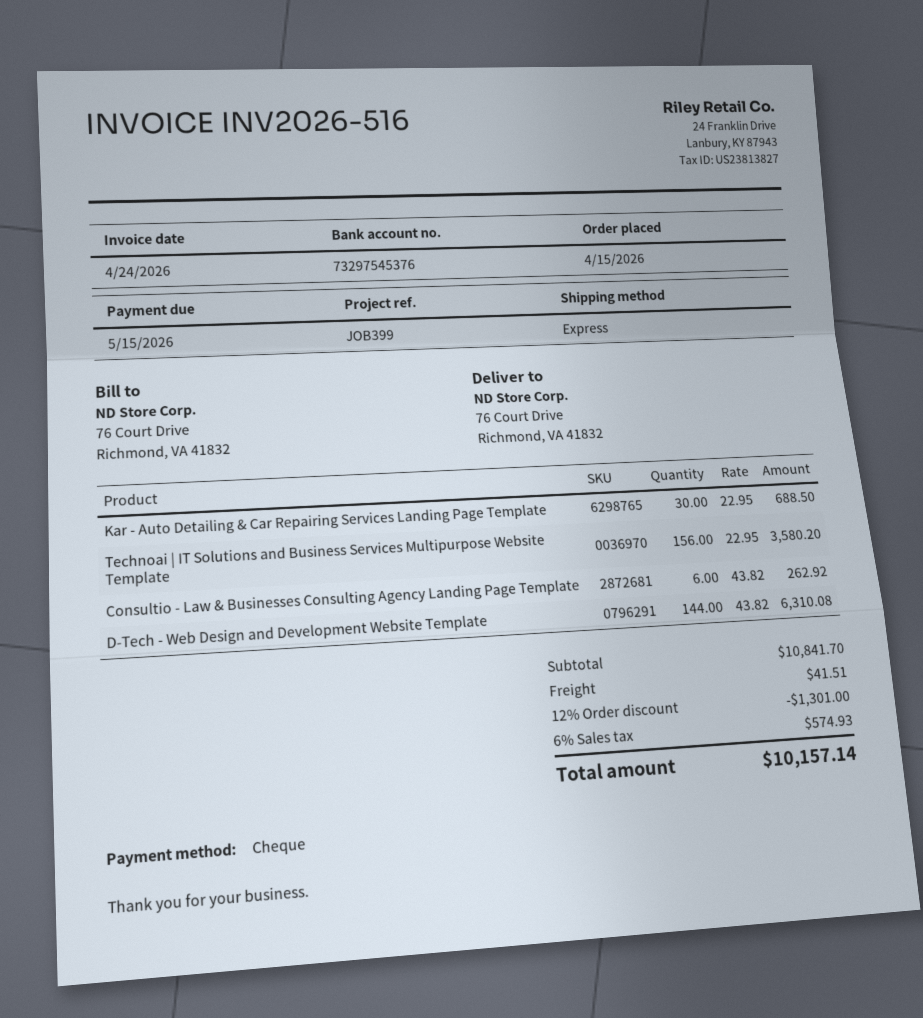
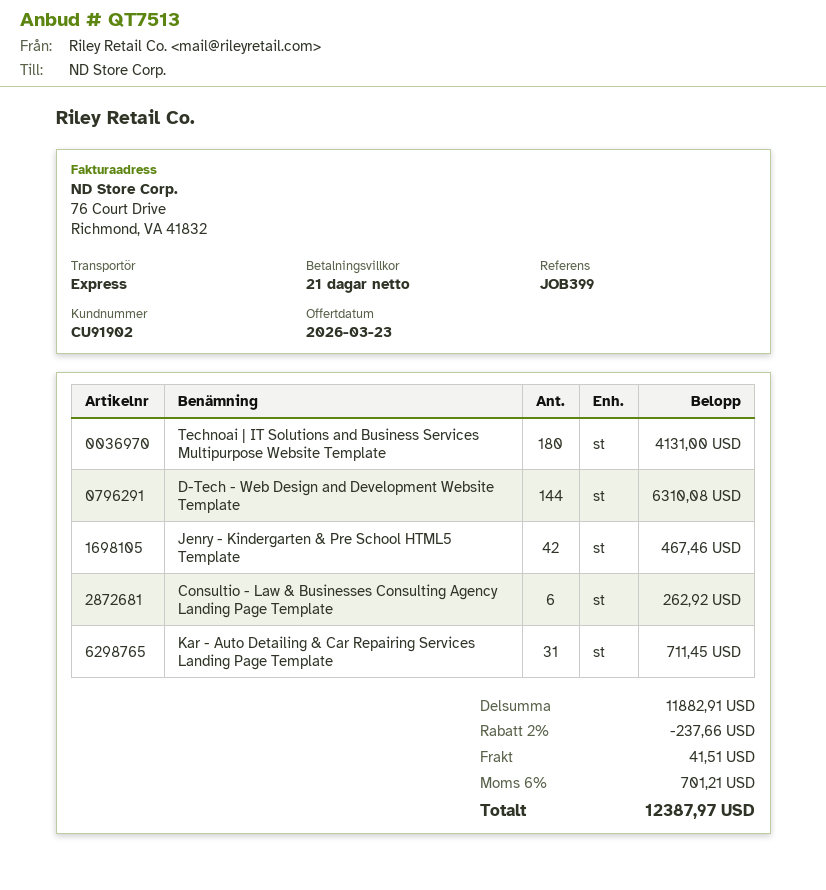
Kar - Auto Detailing & Car Repairing Services Landing Page Template: 30 for 688.50 -> 31 for 711.45
Technoai | IT Solutions and Business Services Multipurpose Website Template: 156 for 3580.20 -> 180 for 4131.00
Jenry - Kindergarten & Pre School HTML5 Template: none -> 42 for 467.46
subtotal: 10841.70 -> 11882.91
discount: 12% = 1301.00 -> 2% = 237.66
tax: 6% = 574.93 -> 6% = 701.21
total: 10157.14 -> 12387.97

